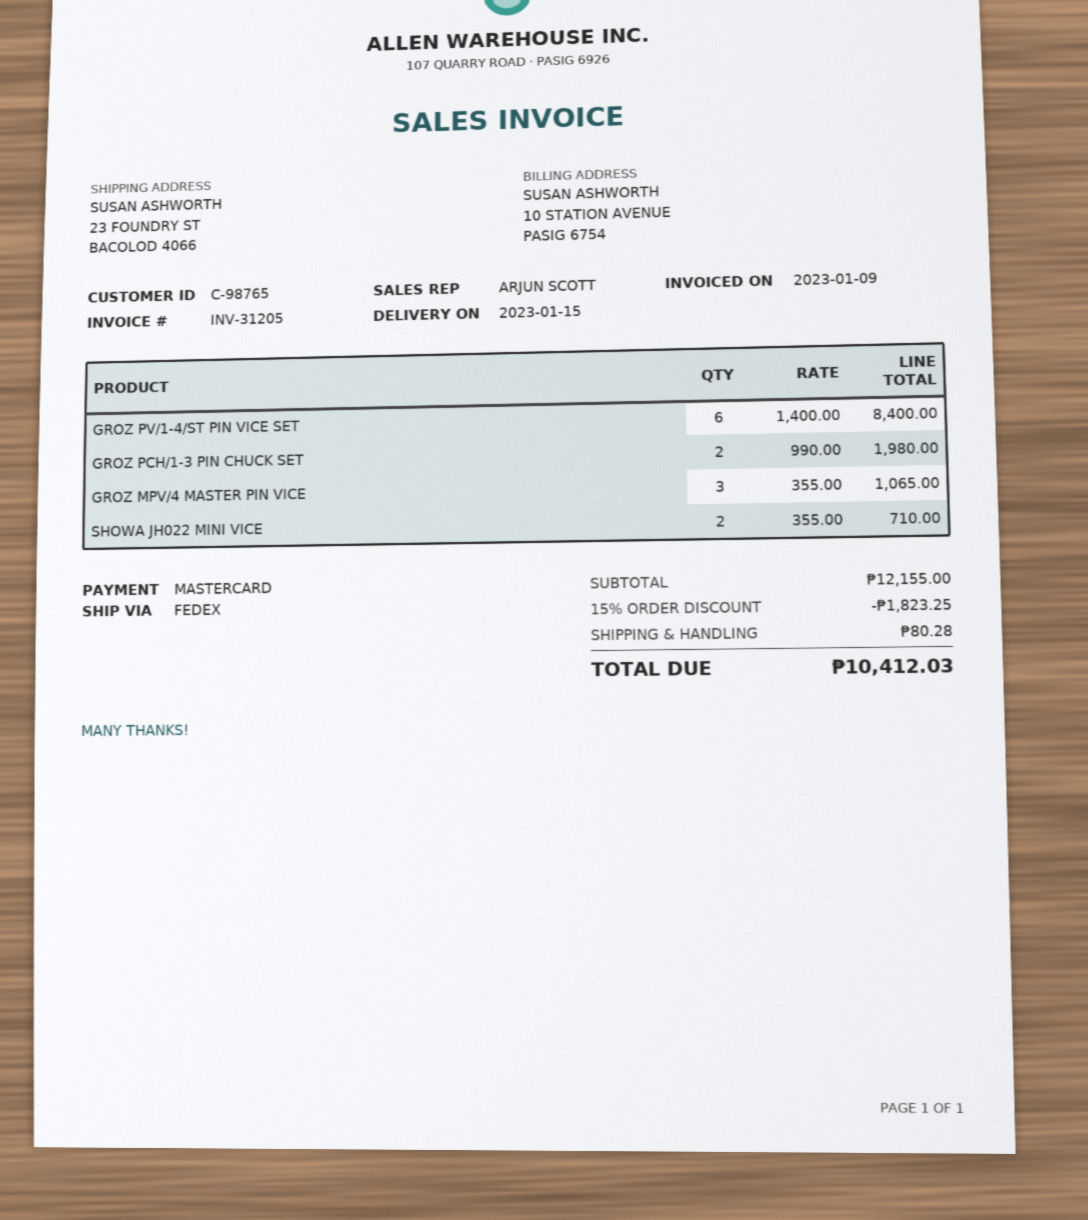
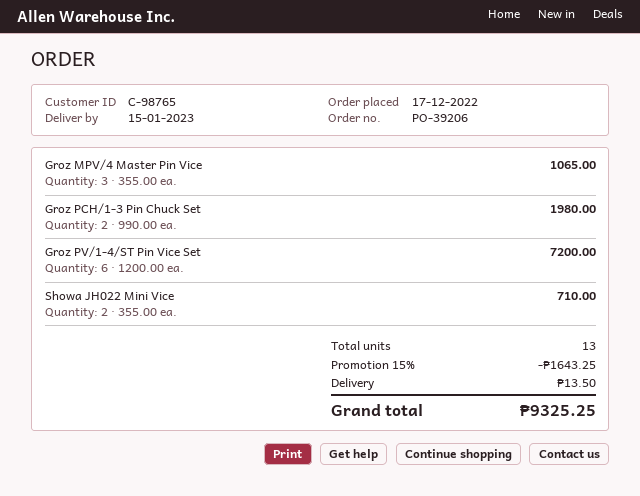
GROZ PV/1-4/ST PIN VICE SET: 6 x 1400.00 = 8400.00 -> 6 x 1200.00 = 7200.00
discount: 15% = 1823.25 -> 15% = 1643.25
shipping: 80.28 -> 13.50
total: 10412.03 -> 9325.25

